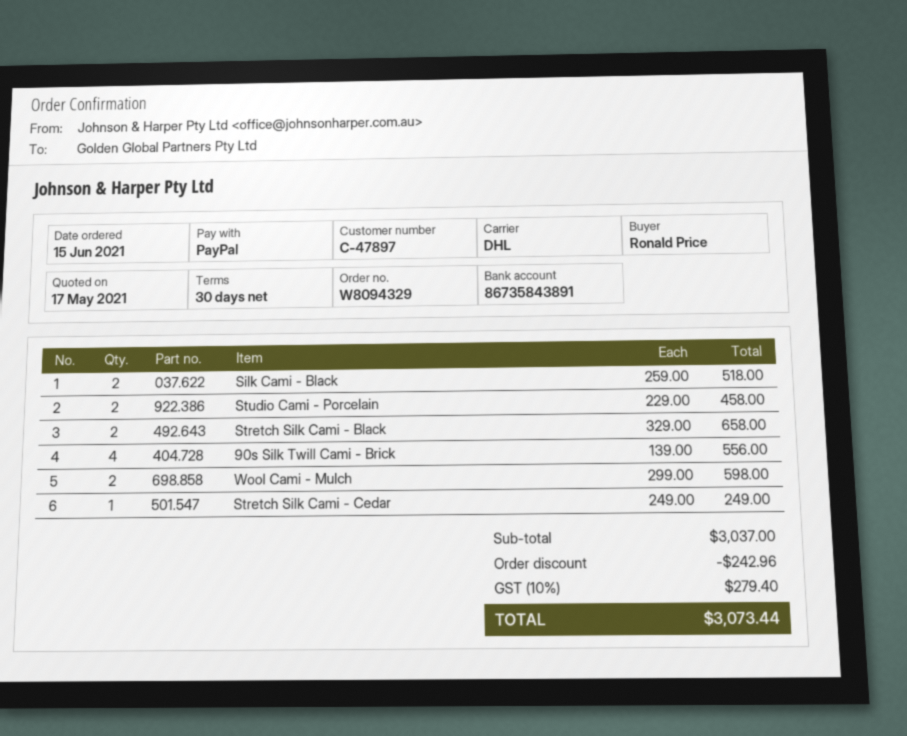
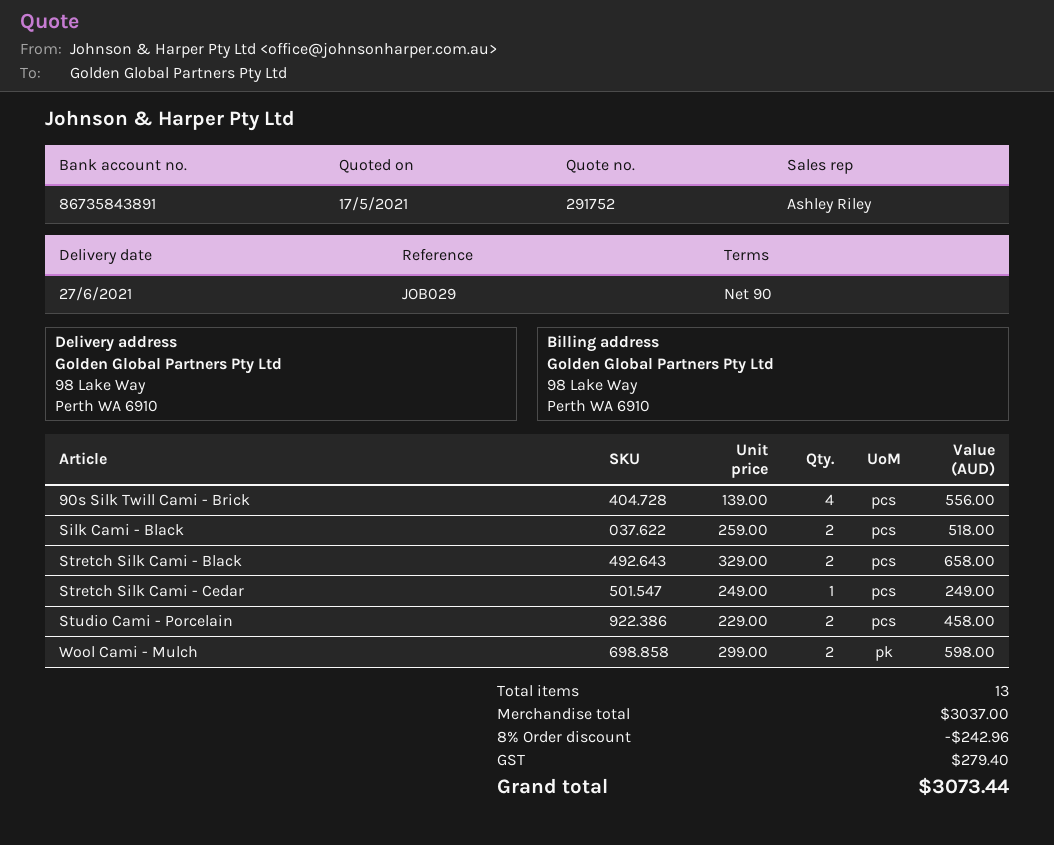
payment terms: 30 days -> 90 days

